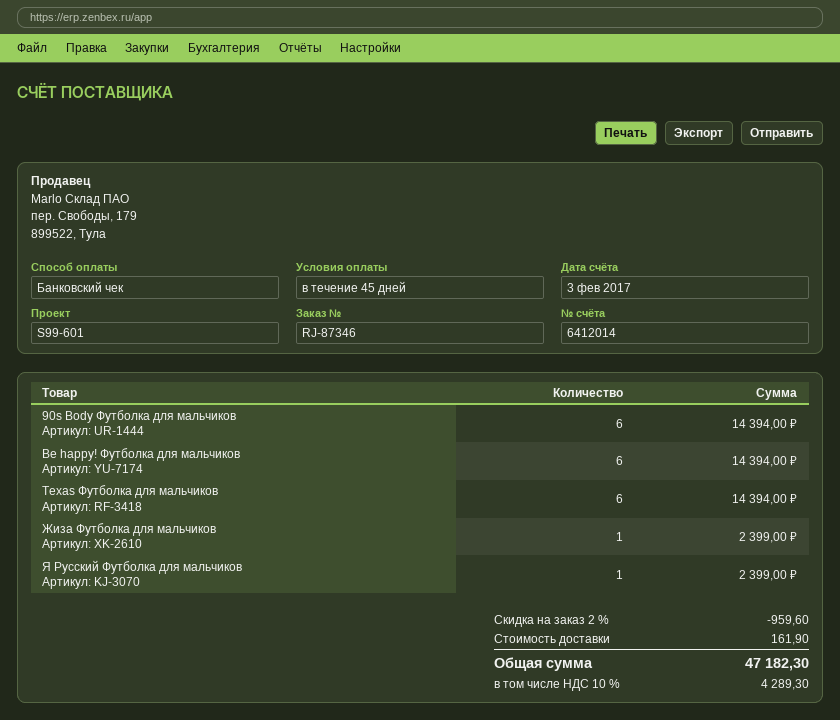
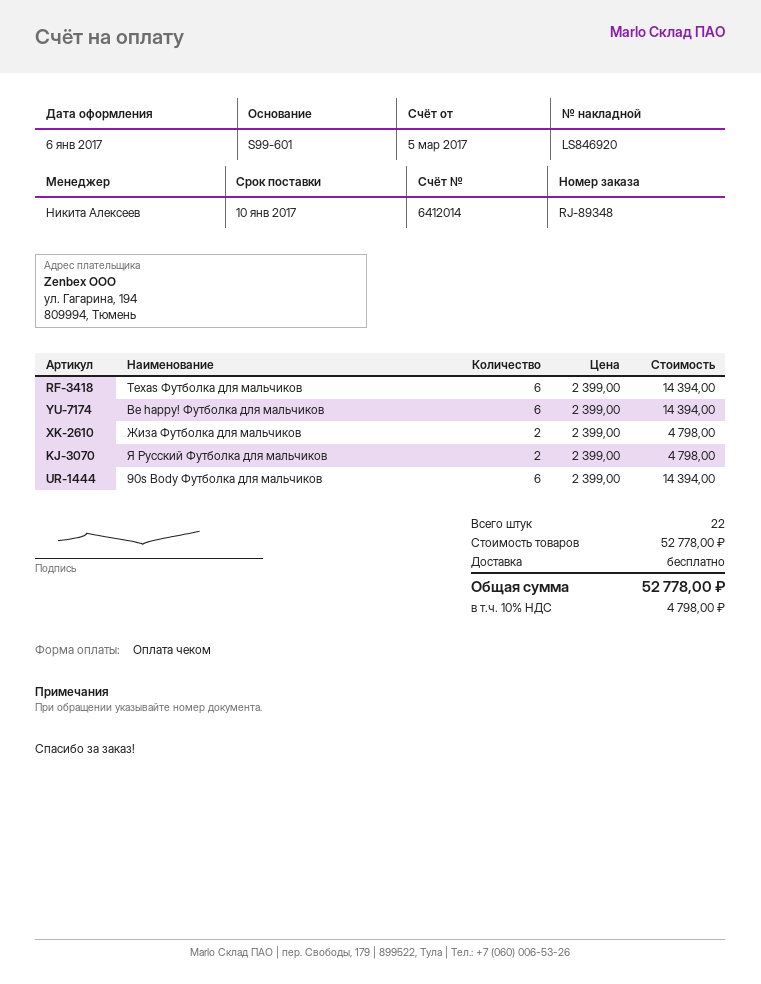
order number: RJ-87346 -> RJ-89348
invoice date: 2017-02-03 -> 2017-03-05
Жиза Футболка для мальчиков: 1 for 2399.00 -> 2 for 4798.00
Я Русский Футболка для мальчиков: 1 for 2399.00 -> 2 for 4798.00
discount: 2% = 959.60 -> none
shipping: 161.90 -> 0.00
tax: 10% = 4289.30 -> 10% = 4798.00
total: 47182.30 -> 52778.00

